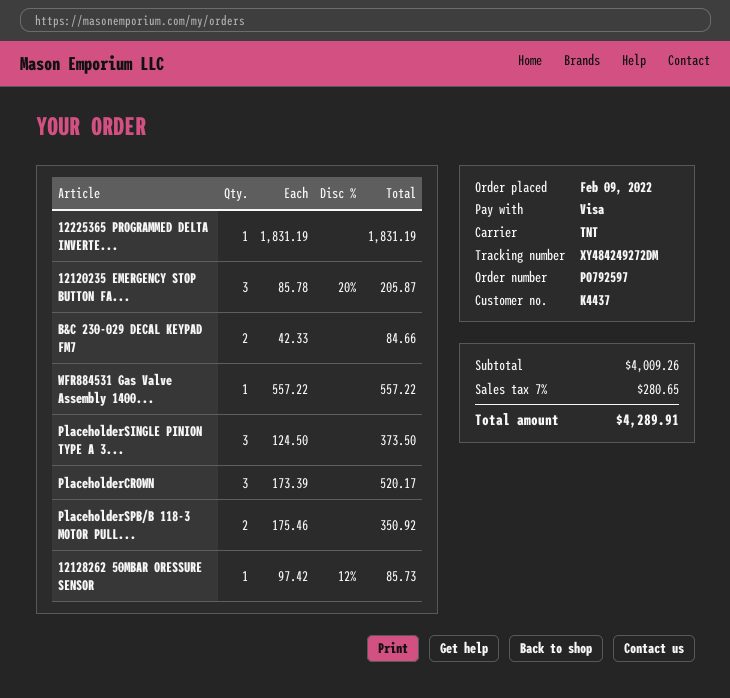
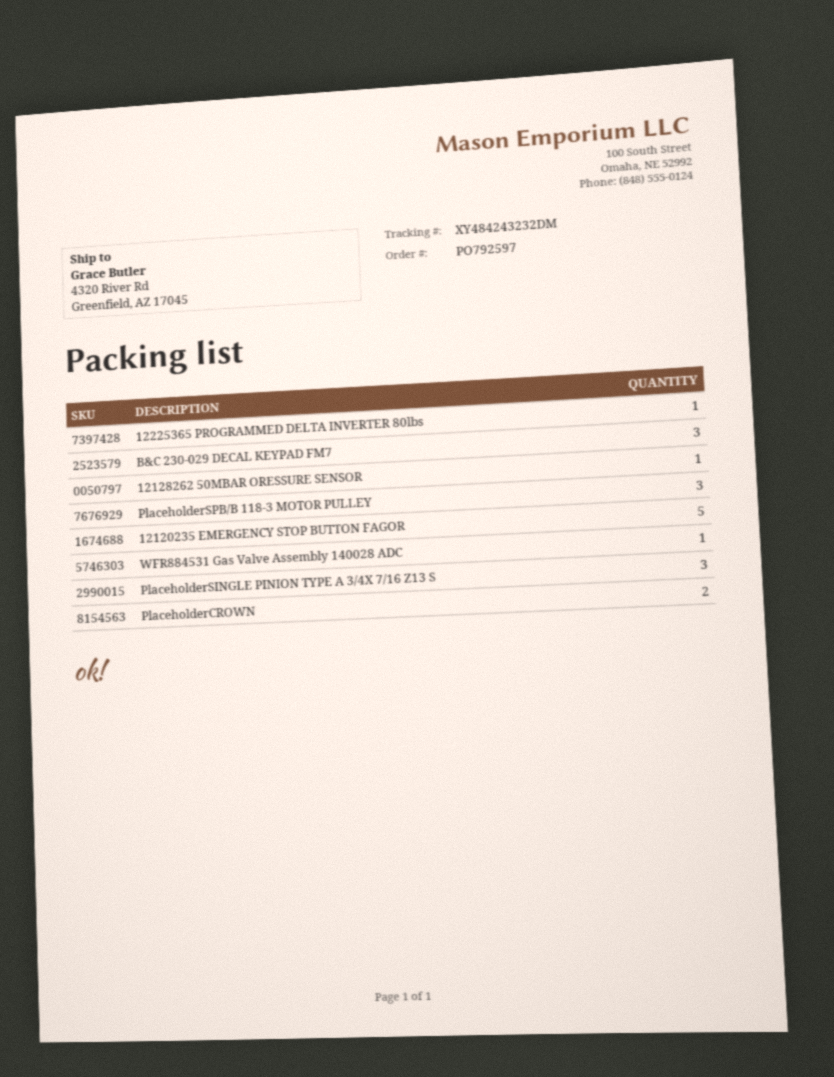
tracking number: XY484249272DM -> XY484243232DM
12120235 EMERGENCY STOP BUTTON FA...: 3 -> 5
B&C 230-029 DECAL KEYPAD FM7: 2 -> 3
PlaceholderCROWN: 3 -> 2
PlaceholderSPB/B 118-3 MOTOR PULL...: 2 -> 3

